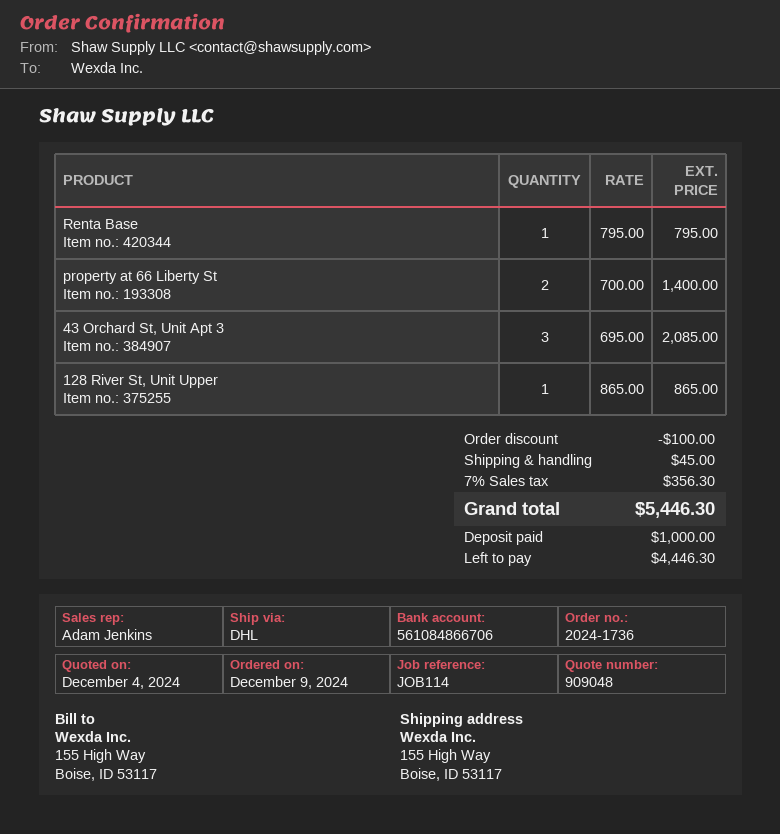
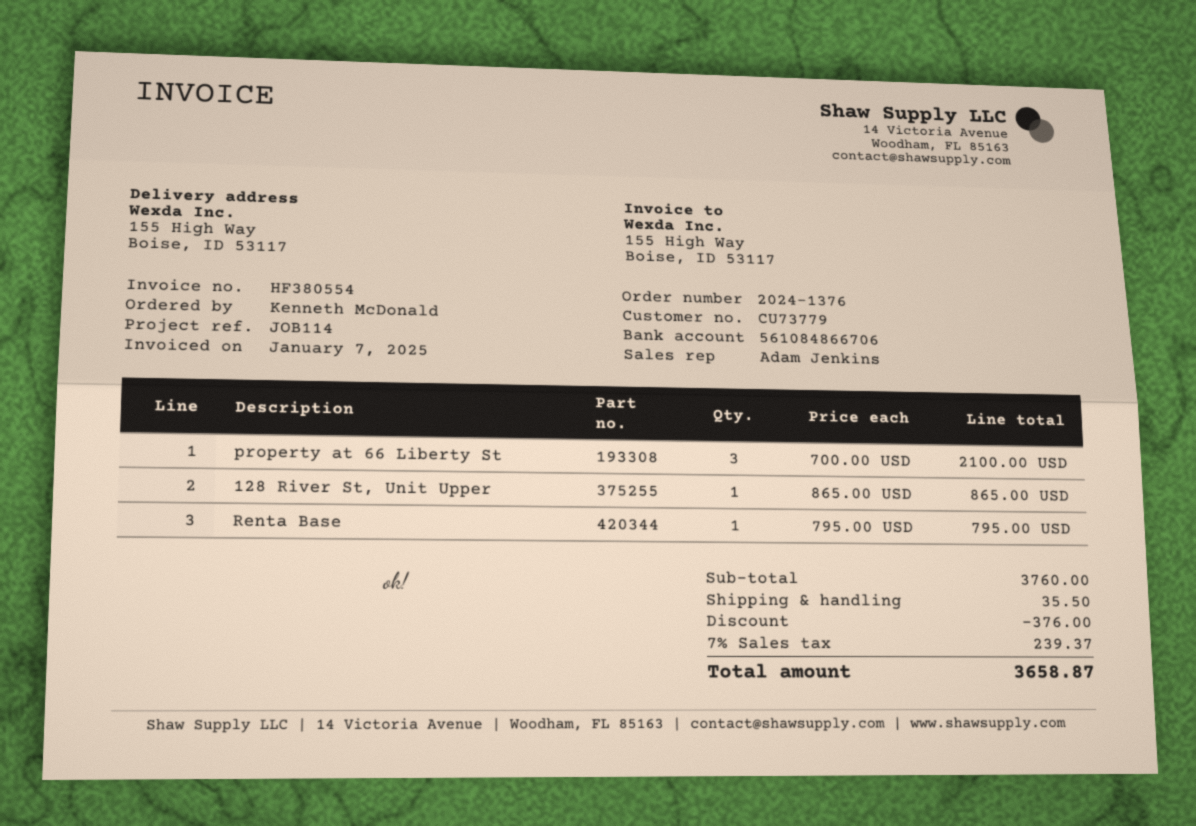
order number: 2024-1736 -> 2024-1376
property at 66 Liberty St: 2 x 700.00 = 1400.00 -> 3 x 700.00 = 2100.00
43 Orchard St, Unit Apt 3: 3 x 695.00 = 2085.00 -> none
discount: 100.00 -> 376.00
shipping: 45.00 -> 35.50
tax: 7% = 356.30 -> 7% = 239.37
total: 5446.30 -> 3658.87

